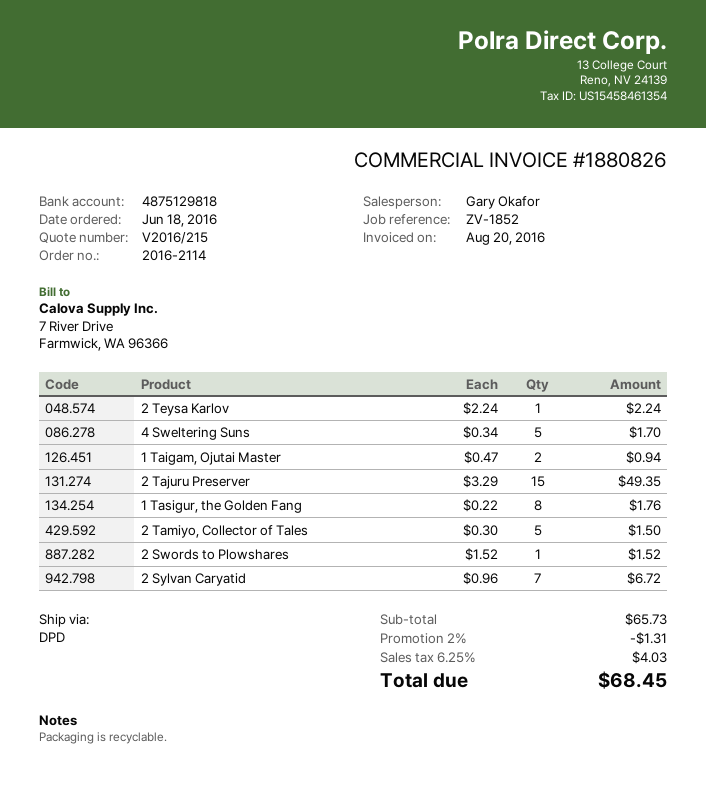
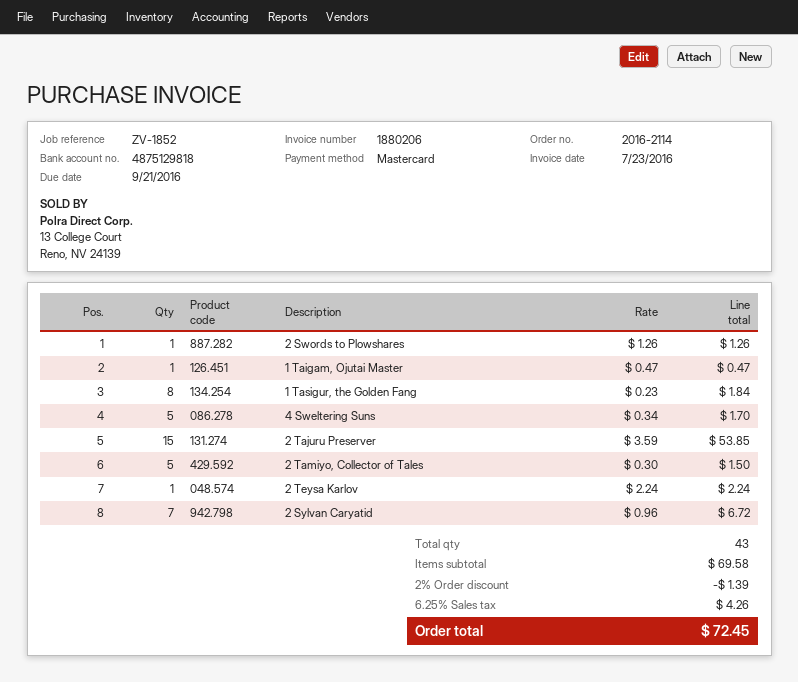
invoice number: 1880826 -> 1880206
invoice date: 2016-08-20 -> 2016-07-23
1 Taigam, Ojutai Master: 2 x 0.47 = 0.94 -> 1 x 0.47 = 0.47
2 Tajuru Preserver: 15 x 3.29 = 49.35 -> 15 x 3.59 = 53.85
1 Tasigur, the Golden Fang: 8 x 0.22 = 1.76 -> 8 x 0.23 = 1.84
2 Swords to Plowshares: 1 x 1.52 = 1.52 -> 1 x 1.26 = 1.26
subtotal: 65.73 -> 69.58
discount: 2% = 1.31 -> 2% = 1.39
tax: 6.25% = 4.03 -> 6.25% = 4.26
total: 68.45 -> 72.45

